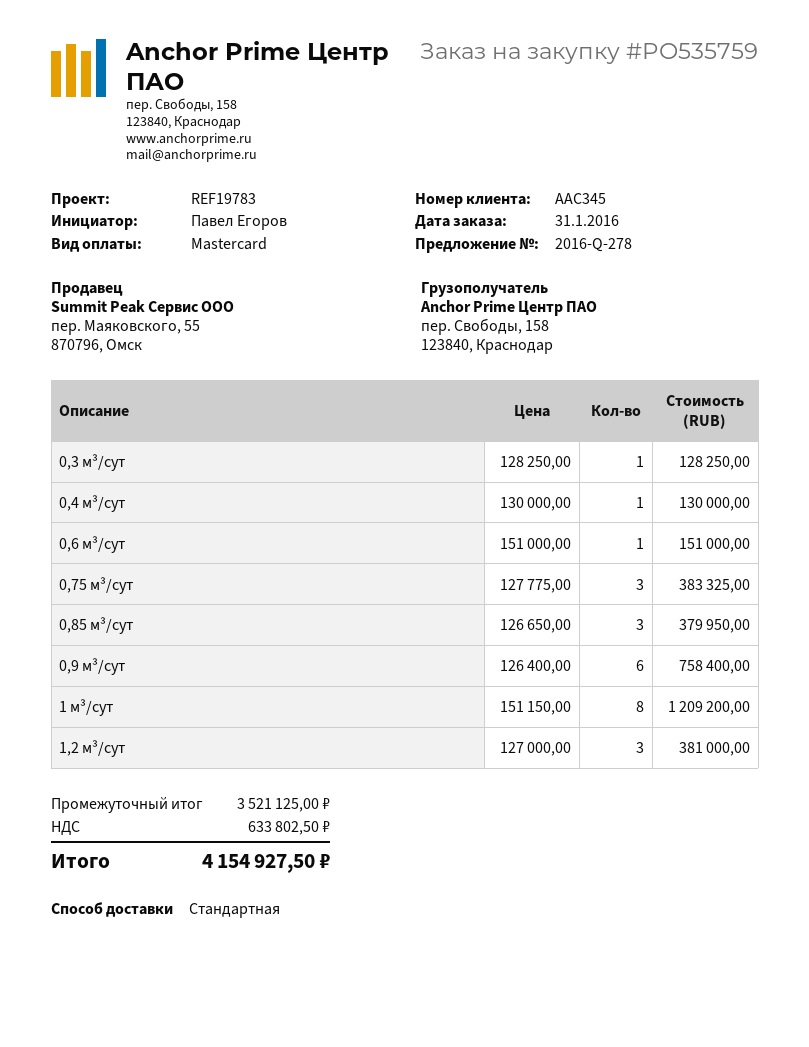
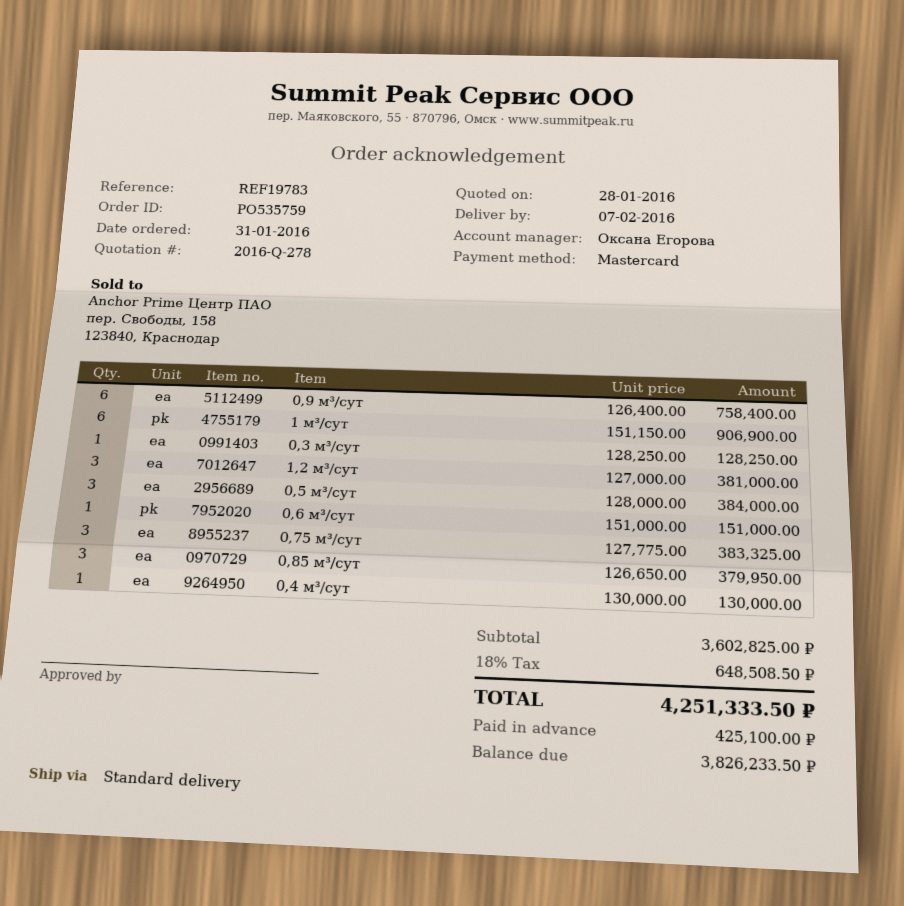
1 м³/сут: 8 x 151150.00 = 1209200.00 -> 6 x 151150.00 = 906900.00
0,5 м³/сут: none -> 3 x 128000.00 = 384000.00
subtotal: 3521125.00 -> 3602825.00
tax: 633802.50 -> 648508.50
total: 4154927.50 -> 4251333.50

